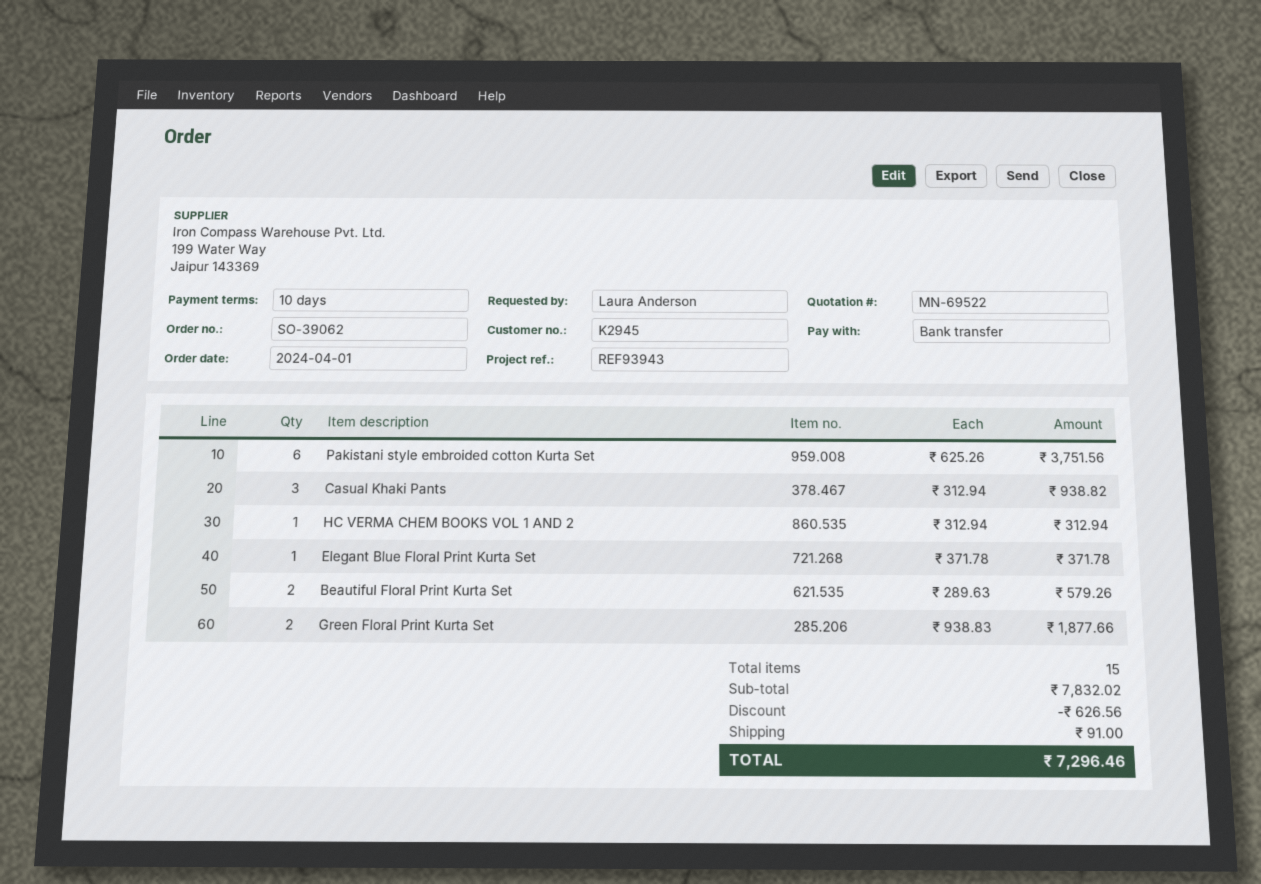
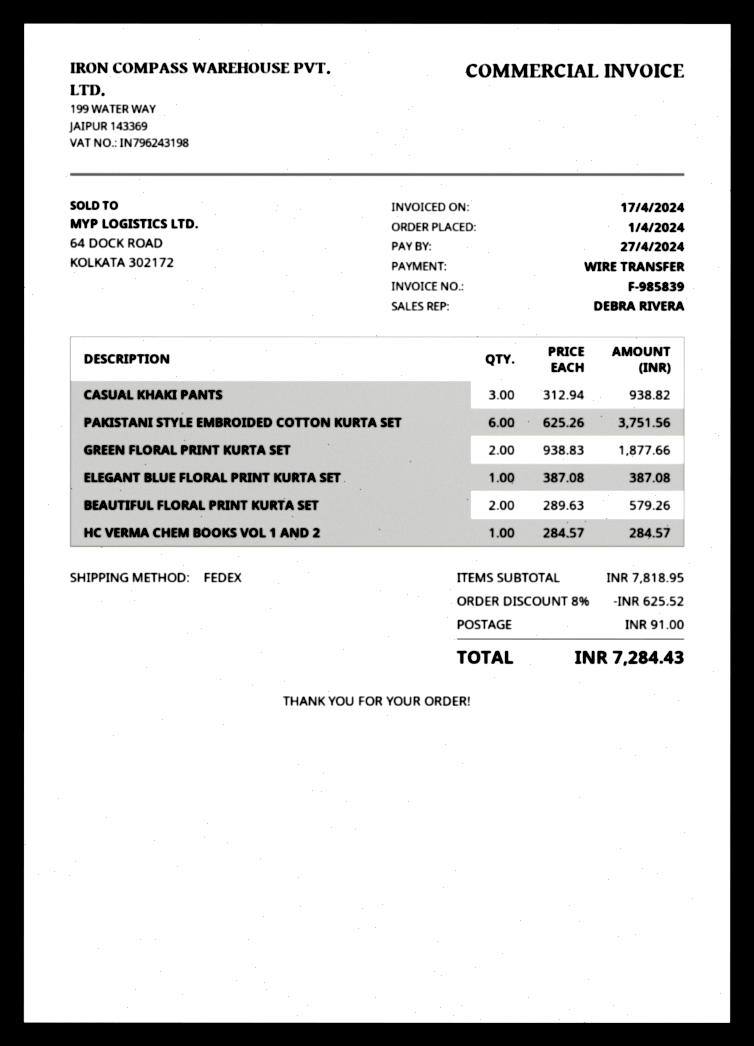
HC VERMA CHEM BOOKS VOL 1 AND 2: 1 x 312.94 = 312.94 -> 1 x 284.57 = 284.57
Elegant Blue Floral Print Kurta Set: 1 x 371.78 = 371.78 -> 1 x 387.08 = 387.08
subtotal: 7832.02 -> 7818.95
discount: 626.56 -> 625.52
total: 7296.46 -> 7284.43

